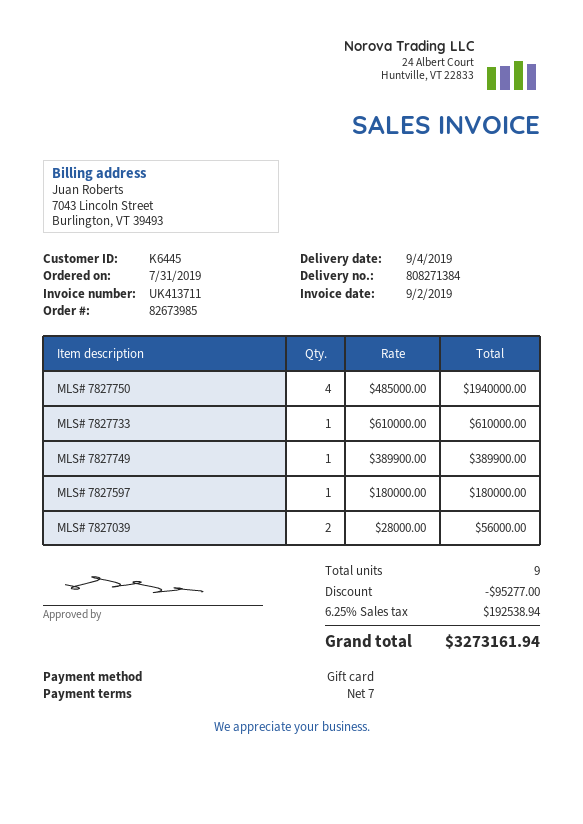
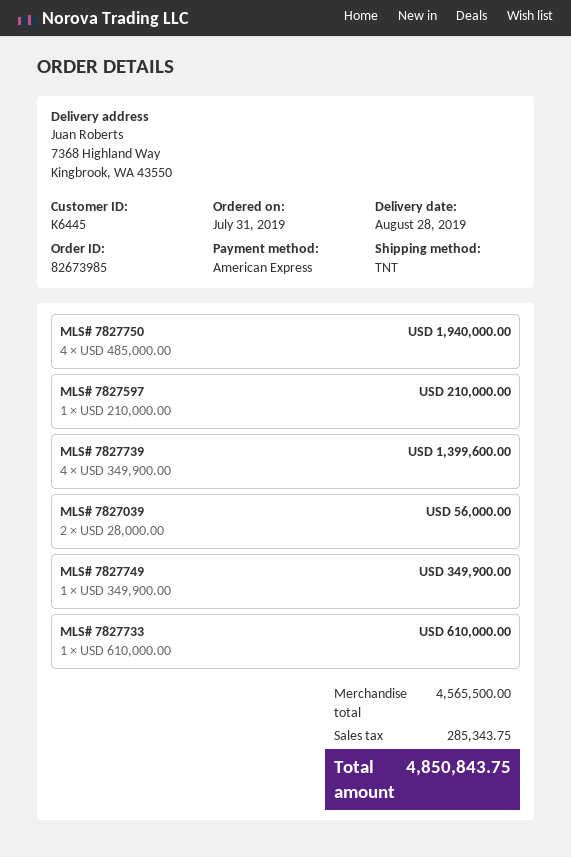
delivery date: 2019-09-04 -> 2019-08-28
payment method: gift card -> American Express
MLS# 7827749: 1 x 389900.00 = 389900.00 -> 1 x 349900.00 = 349900.00
MLS# 7827597: 1 x 180000.00 = 180000.00 -> 1 x 210000.00 = 210000.00
MLS# 7827739: none -> 4 x 349900.00 = 1399600.00
discount: 95277.00 -> none
tax: 192538.94 -> 285343.75
total: 3273161.94 -> 4850843.75

